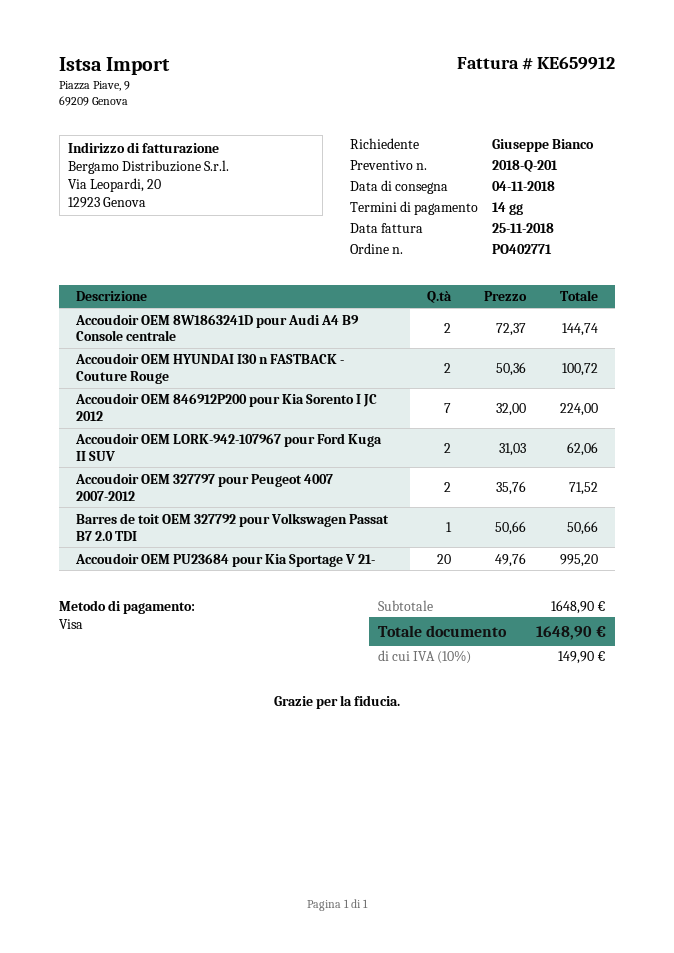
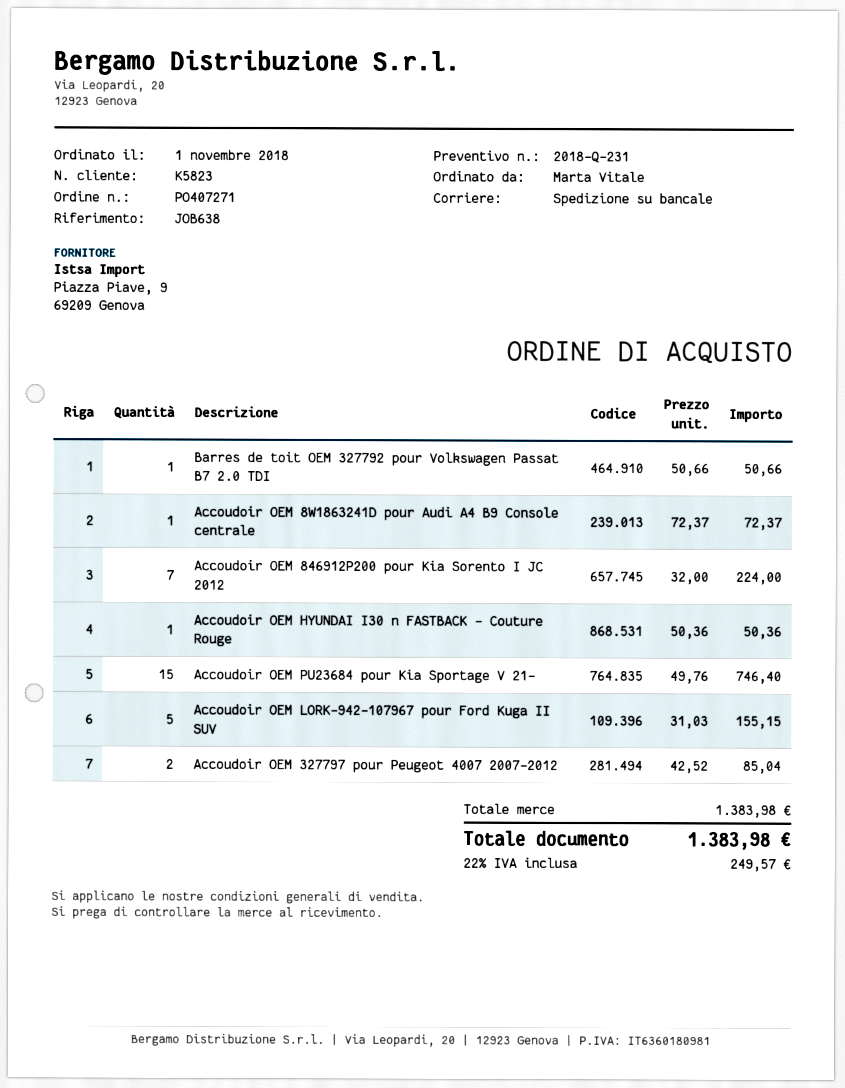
quote number: 2018-Q-201 -> 2018-Q-231
order number: PO402771 -> PO407271
ordered by: Giuseppe Bianco -> Marta Vitale
Accoudoir OEM 8W1863241D pour Audi A4 B9 Console centrale: 2 x 72.37 = 144.74 -> 1 x 72.37 = 72.37
Accoudoir OEM HYUNDAI I30 n FASTBACK - Couture Rouge: 2 x 50.36 = 100.72 -> 1 x 50.36 = 50.36
Accoudoir OEM LORK-942-107967 pour Ford Kuga II SUV: 2 x 31.03 = 62.06 -> 5 x 31.03 = 155.15
Accoudoir OEM 327797 pour Peugeot 4007 2007-2012: 2 x 35.76 = 71.52 -> 2 x 42.52 = 85.04
Accoudoir OEM PU23684 pour Kia Sportage V 21-: 20 x 49.76 = 995.20 -> 15 x 49.76 = 746.40
subtotal: 1648.90 -> 1383.98
tax: 10% = 149.90 -> 22% = 249.57
total: 1648.90 -> 1383.98

